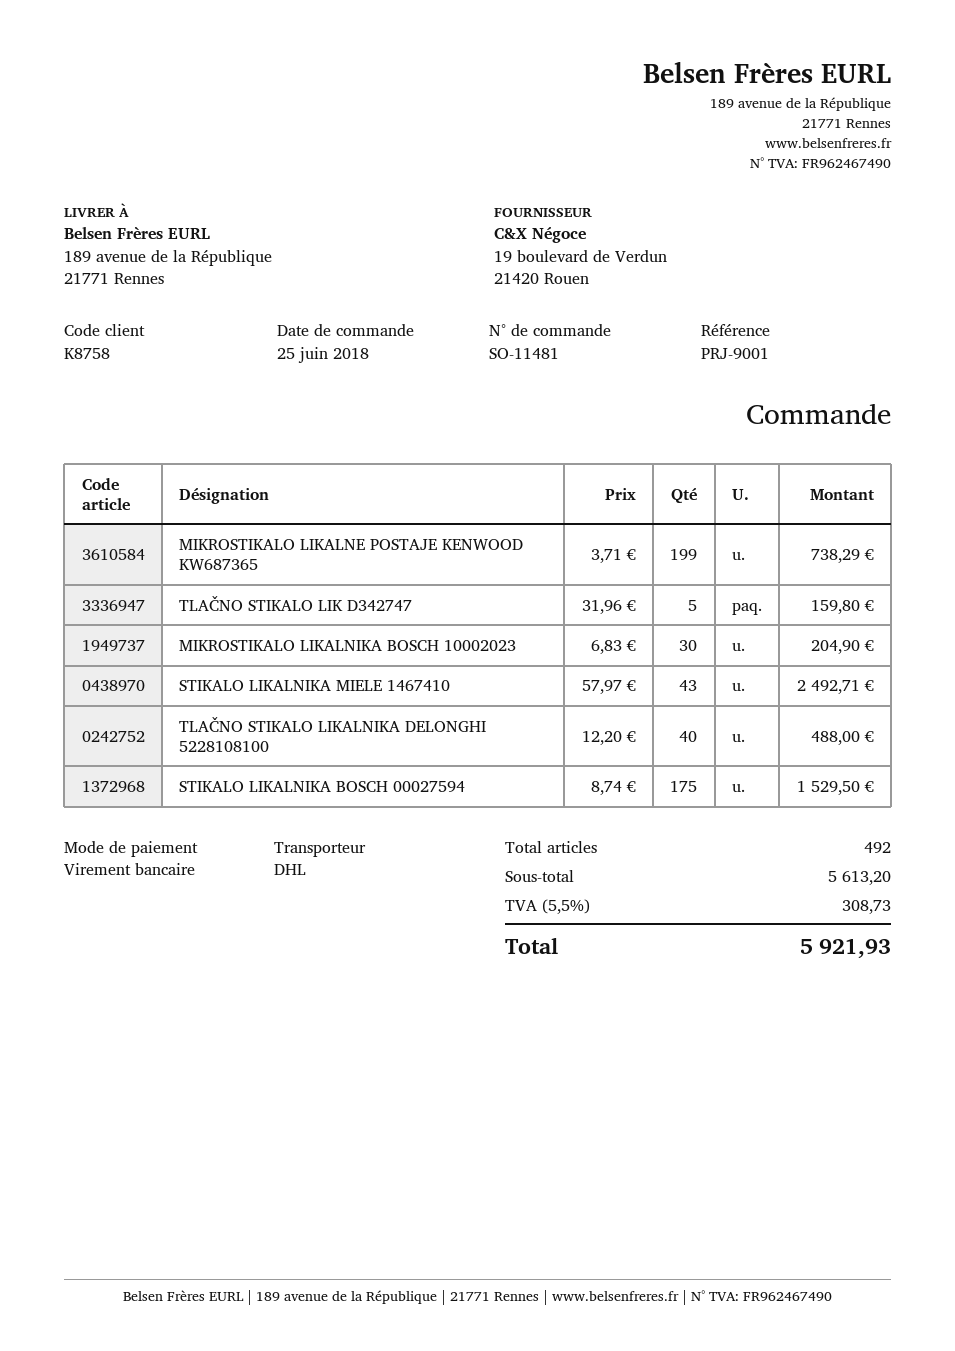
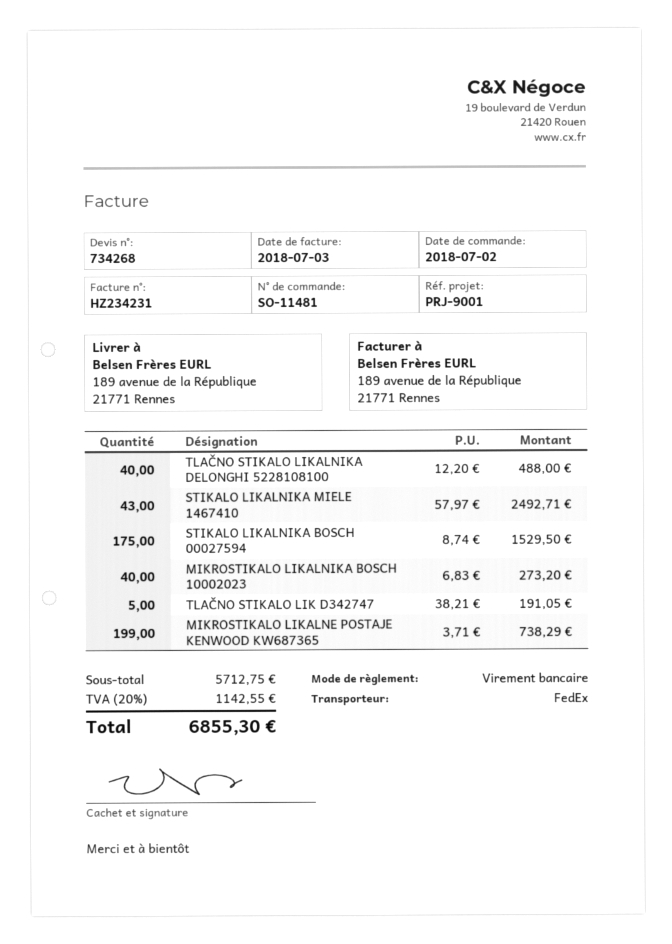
order date: 2018-06-25 -> 2018-07-02
shipping method: DHL -> FedEx
TLAČNO STIKALO LIK D342747: 5 x 31.96 = 159.80 -> 5 x 38.21 = 191.05
MIKROSTIKALO LIKALNIKA BOSCH 10002023: 30 x 6.83 = 204.90 -> 40 x 6.83 = 273.20
subtotal: 5613.20 -> 5712.75
tax: 5.5% = 308.73 -> 20% = 1142.55
total: 5921.93 -> 6855.30

